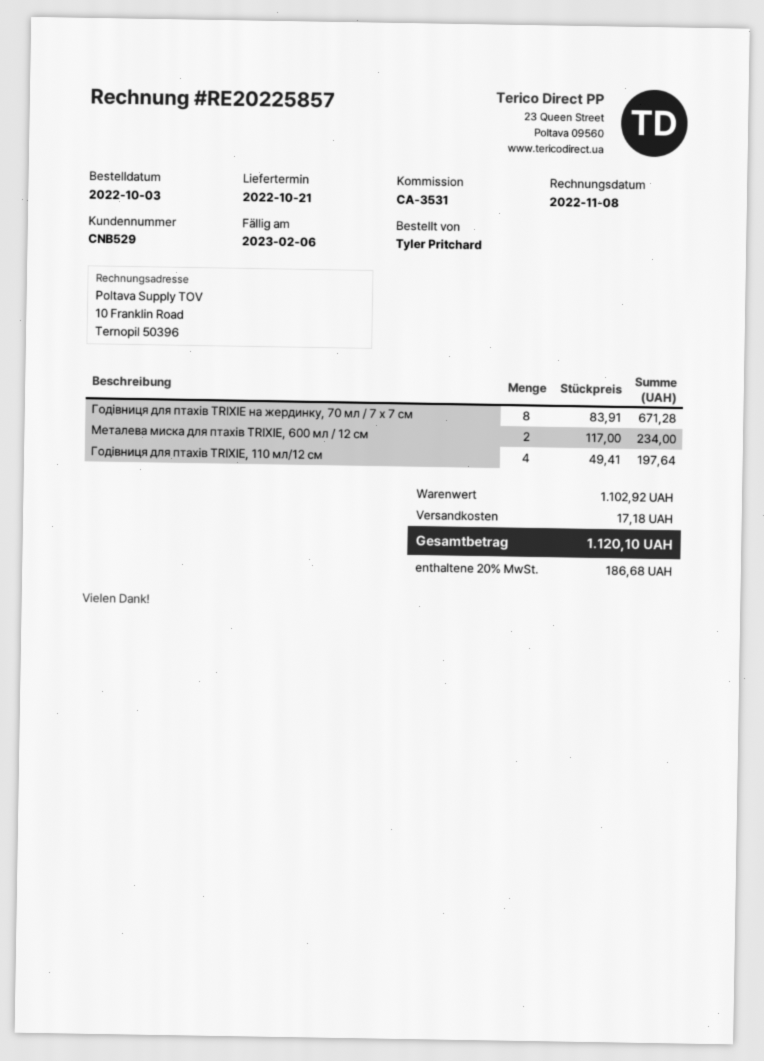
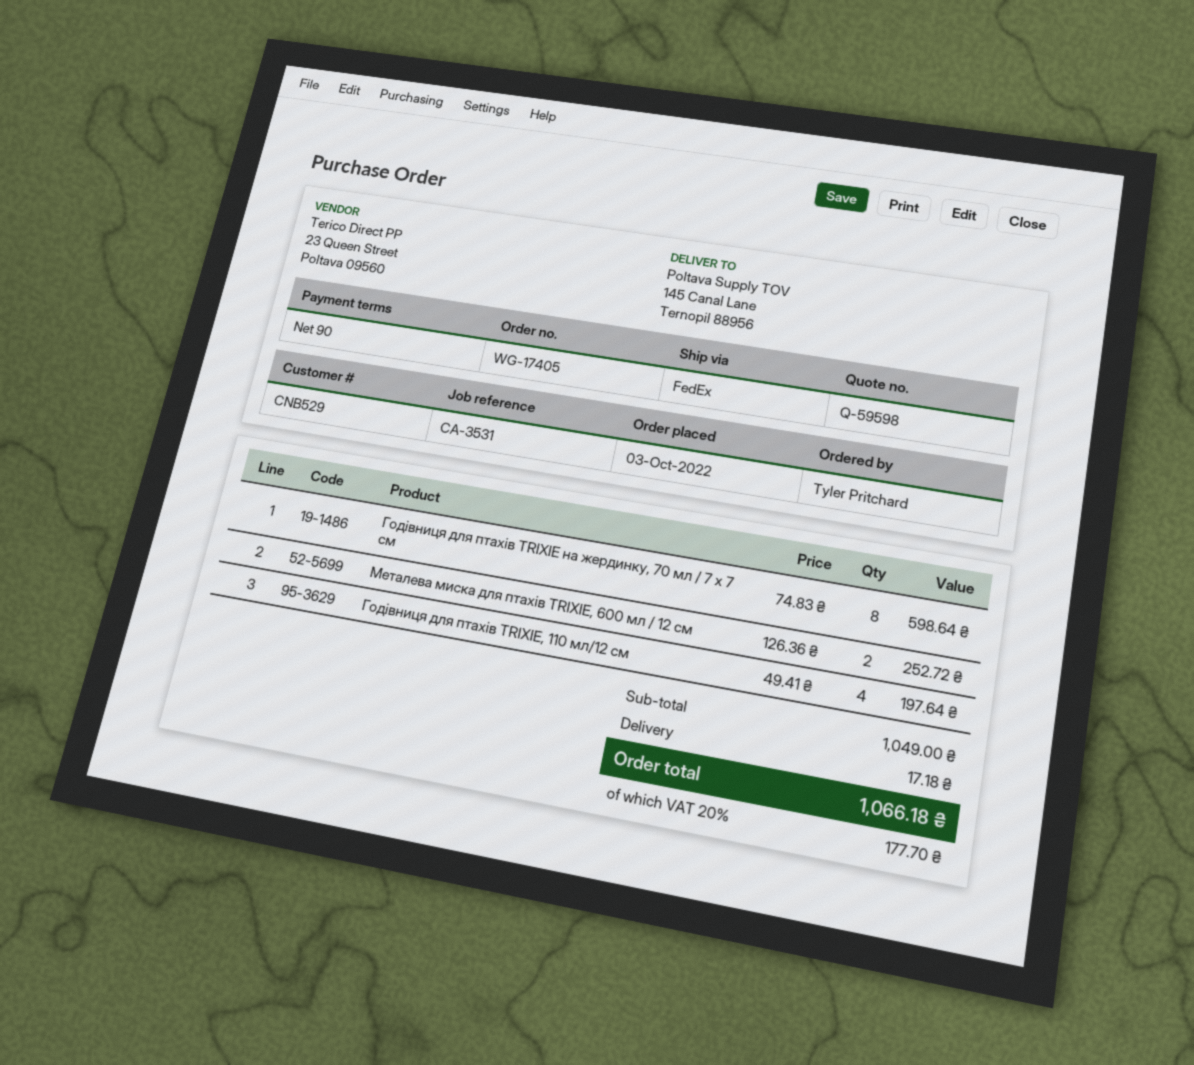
Годівниця для птахів TRIXIE на жердинку, 70 мл / 7 х 7 см: 8 x 83.91 = 671.28 -> 8 x 74.83 = 598.64
Металева миска для птахів TRIXIE, 600 мл / 12 см: 2 x 117.00 = 234.00 -> 2 x 126.36 = 252.72
subtotal: 1102.92 -> 1049.00
tax: 20% = 186.68 -> 20% = 177.70
total: 1120.10 -> 1066.18

